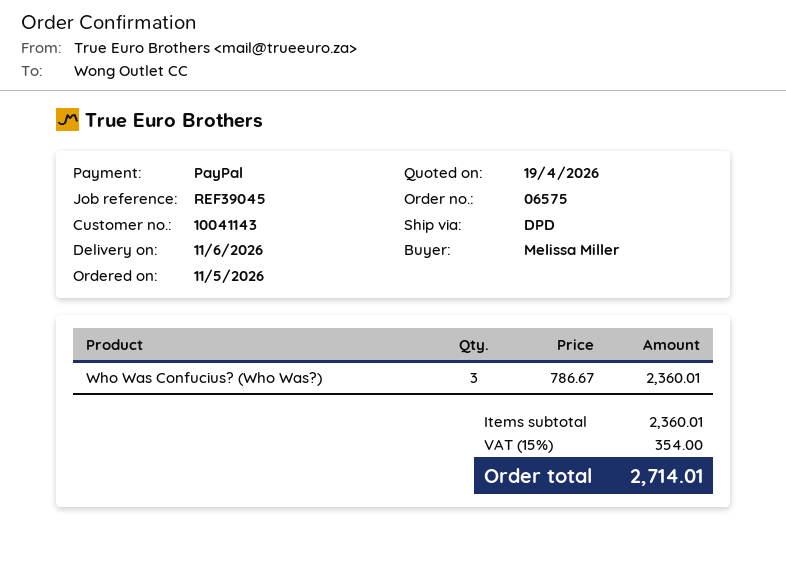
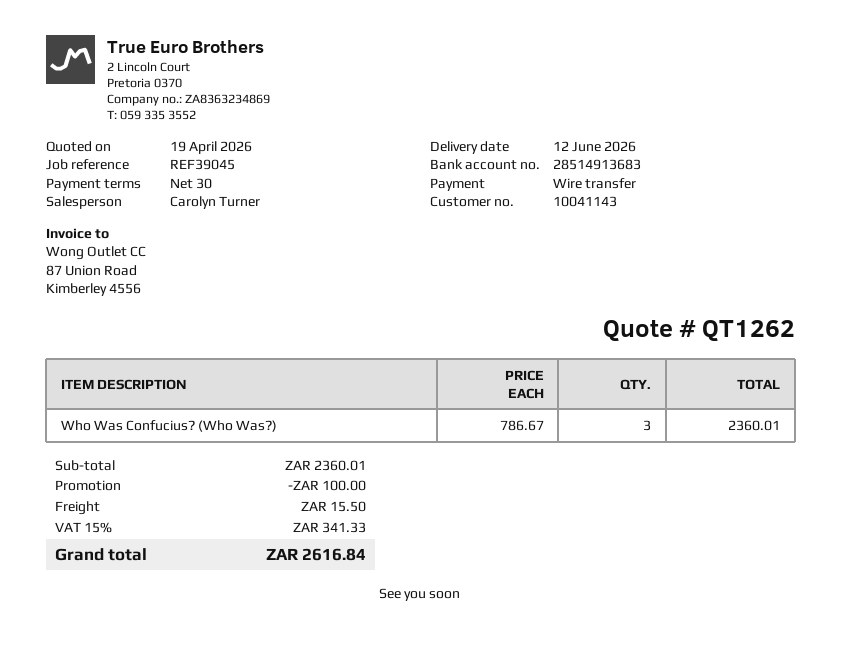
delivery date: 2026-06-11 -> 2026-06-12
payment method: PayPal -> bank transfer
discount: none -> 100.00
shipping: none -> 15.50
tax: 15% = 354.00 -> 15% = 341.33
total: 2714.01 -> 2616.84

